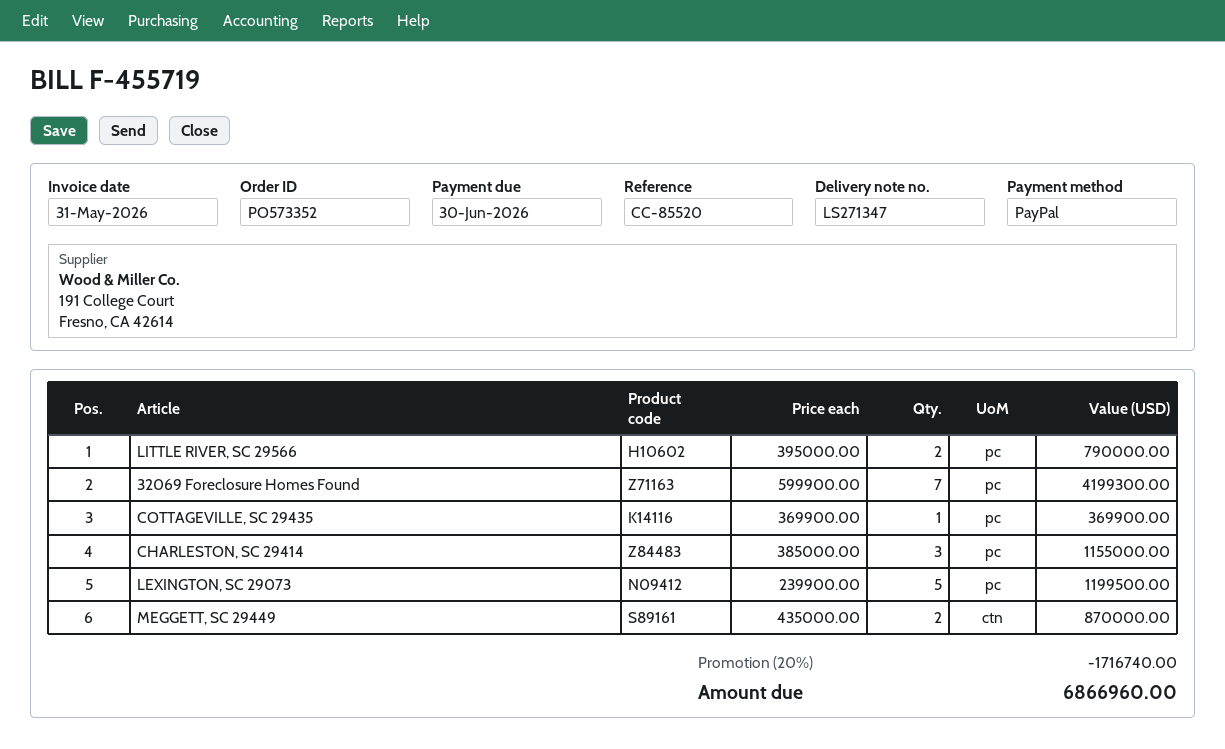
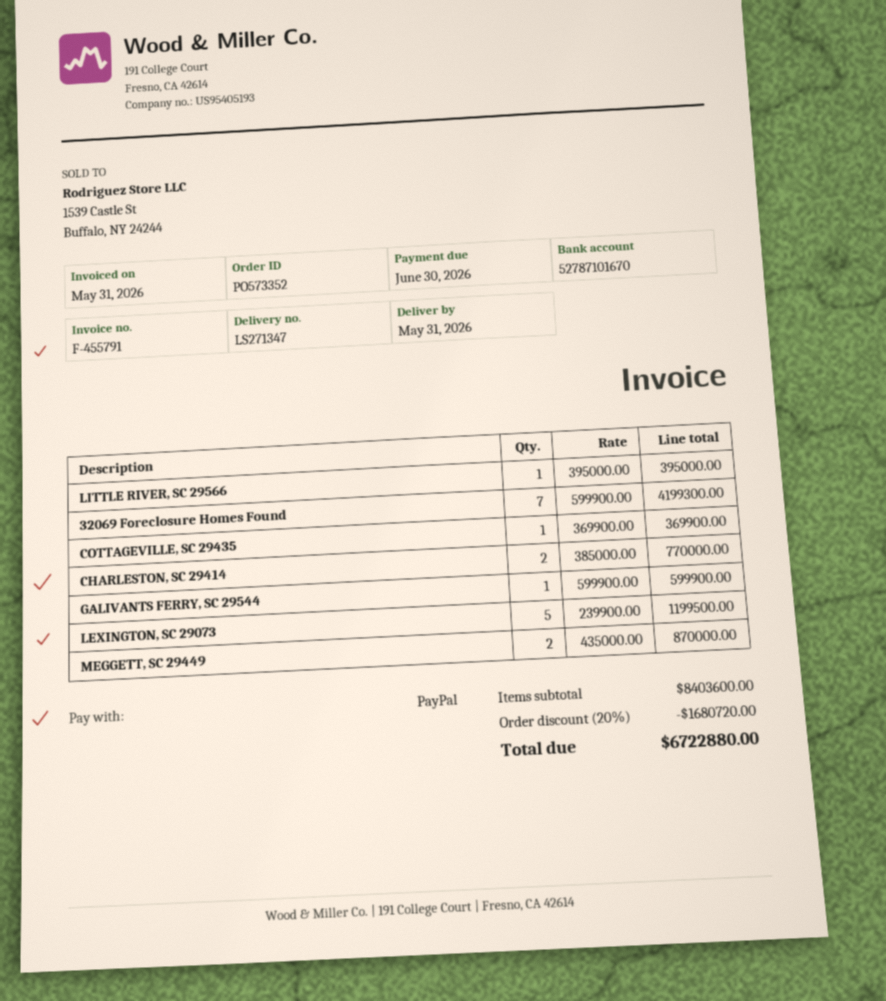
invoice number: F-455719 -> F-455791
LITTLE RIVER, SC 29566: 2 x 395000.00 = 790000.00 -> 1 x 395000.00 = 395000.00
CHARLESTON, SC 29414: 3 x 385000.00 = 1155000.00 -> 2 x 385000.00 = 770000.00
GALIVANTS FERRY, SC 29544: none -> 1 x 599900.00 = 599900.00
discount: 20% = 1716740.00 -> 20% = 1680720.00
total: 6866960.00 -> 6722880.00

